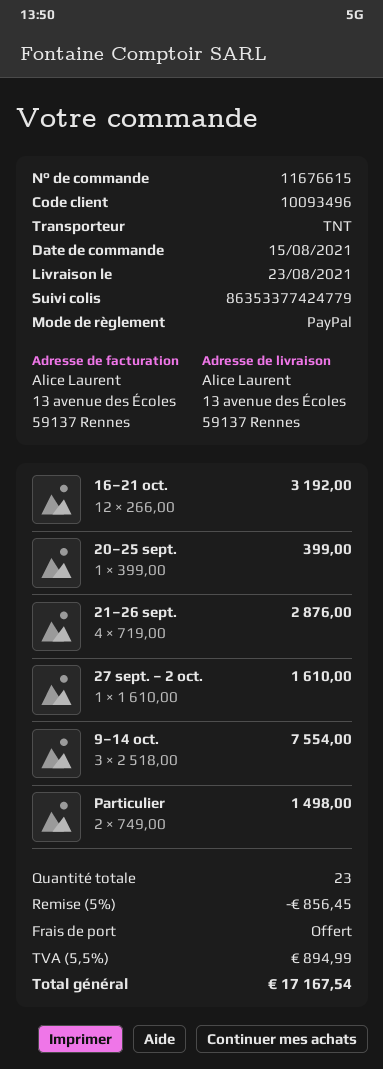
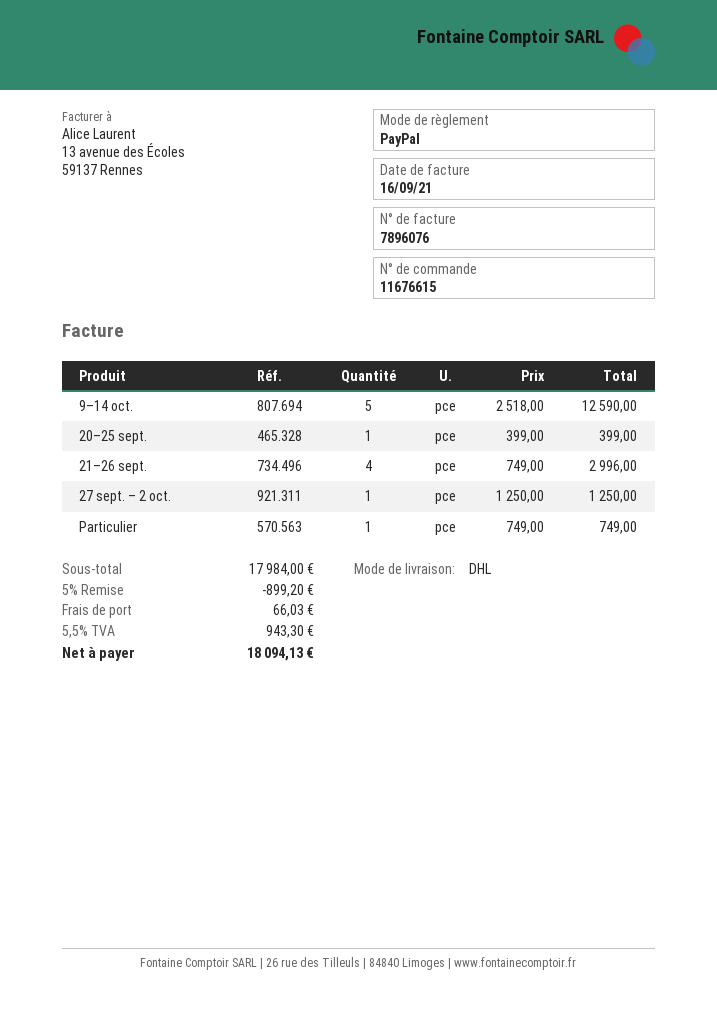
shipping method: TNT -> DHL
16–21 oct.: 12 x 266.00 = 3192.00 -> none
21–26 sept.: 4 x 719.00 = 2876.00 -> 4 x 749.00 = 2996.00
27 sept. – 2 oct.: 1 x 1610.00 = 1610.00 -> 1 x 1250.00 = 1250.00
9–14 oct.: 3 x 2518.00 = 7554.00 -> 5 x 2518.00 = 12590.00
Particulier: 2 x 749.00 = 1498.00 -> 1 x 749.00 = 749.00
discount: 5% = 856.45 -> 5% = 899.20
shipping: 0.00 -> 66.03
tax: 5.5% = 894.99 -> 5.5% = 943.30
total: 17167.54 -> 18094.13

